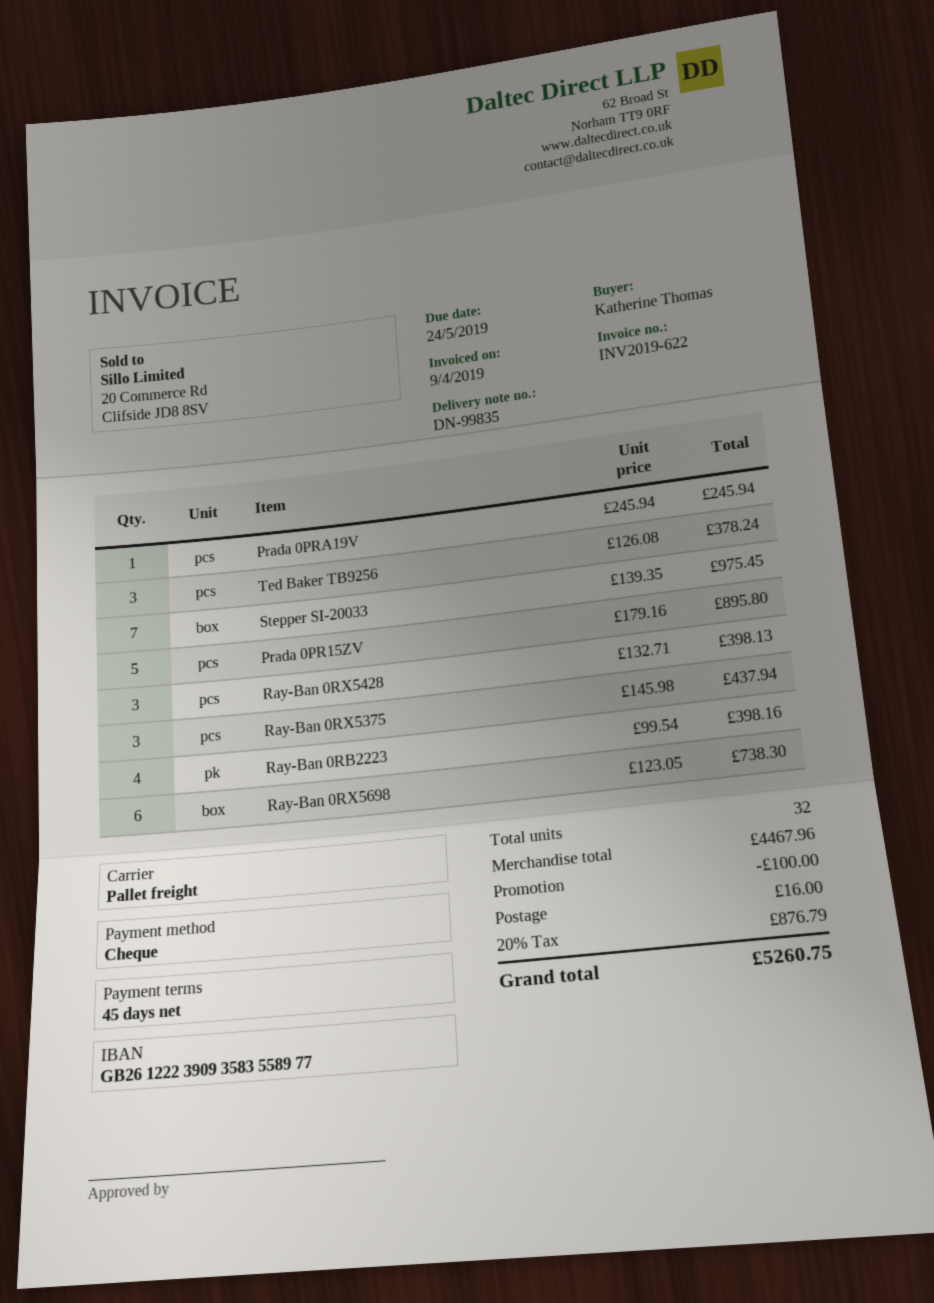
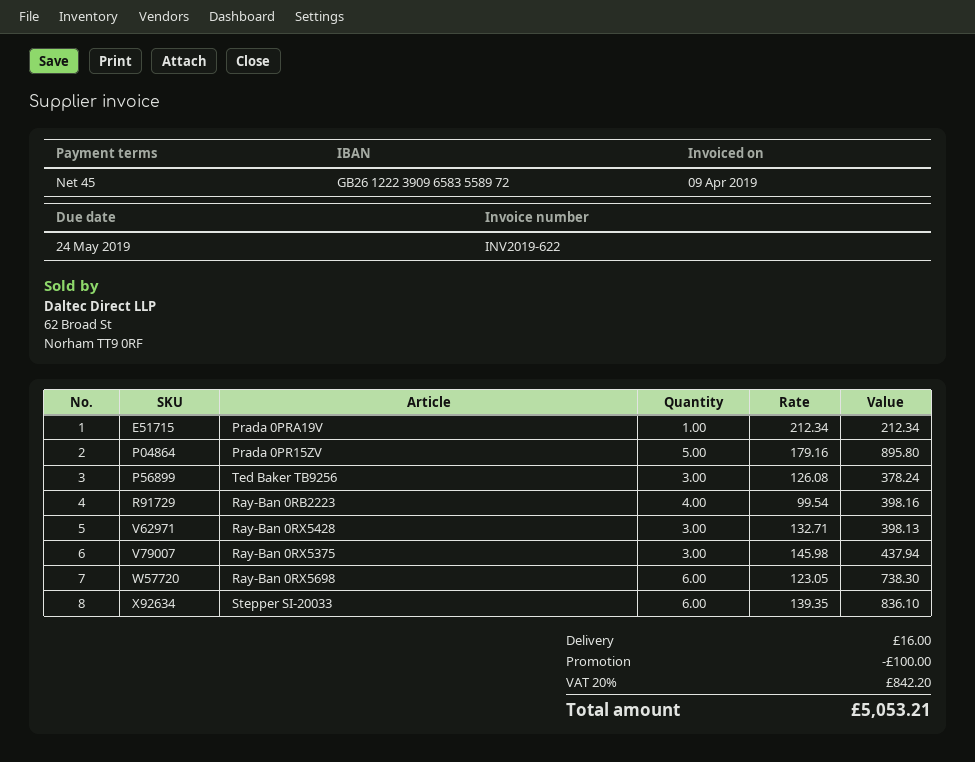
bank account: GB26122239093583558977 -> GB26122239096583558972
Prada 0PRA19V: 1 x 245.94 = 245.94 -> 1 x 212.34 = 212.34
Stepper SI-20033: 7 x 139.35 = 975.45 -> 6 x 139.35 = 836.10
tax: 20% = 876.79 -> 20% = 842.20
total: 5260.75 -> 5053.21

